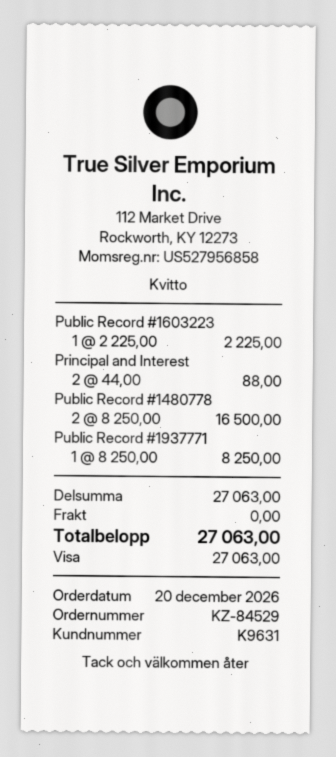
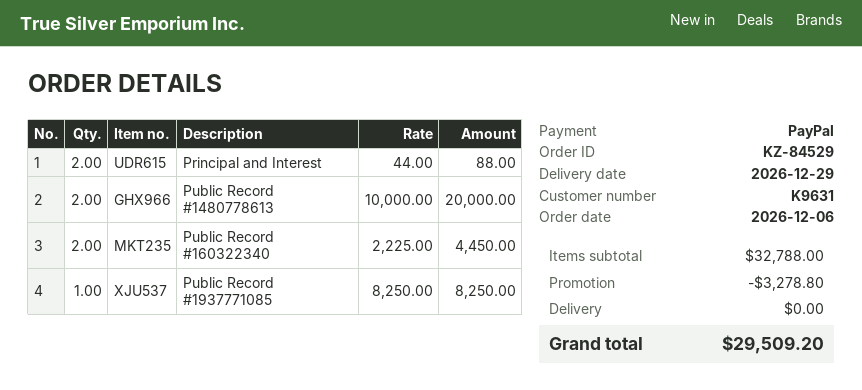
order date: 2026-12-20 -> 2026-12-06
payment method: Visa -> PayPal
Public Record #1603223: 1 x 2225.00 = 2225.00 -> 2 x 2225.00 = 4450.00
Public Record #1480778: 2 x 8250.00 = 16500.00 -> 2 x 10000.00 = 20000.00
subtotal: 27063.00 -> 32788.00
discount: none -> 3278.80
total: 27063.00 -> 29509.20

